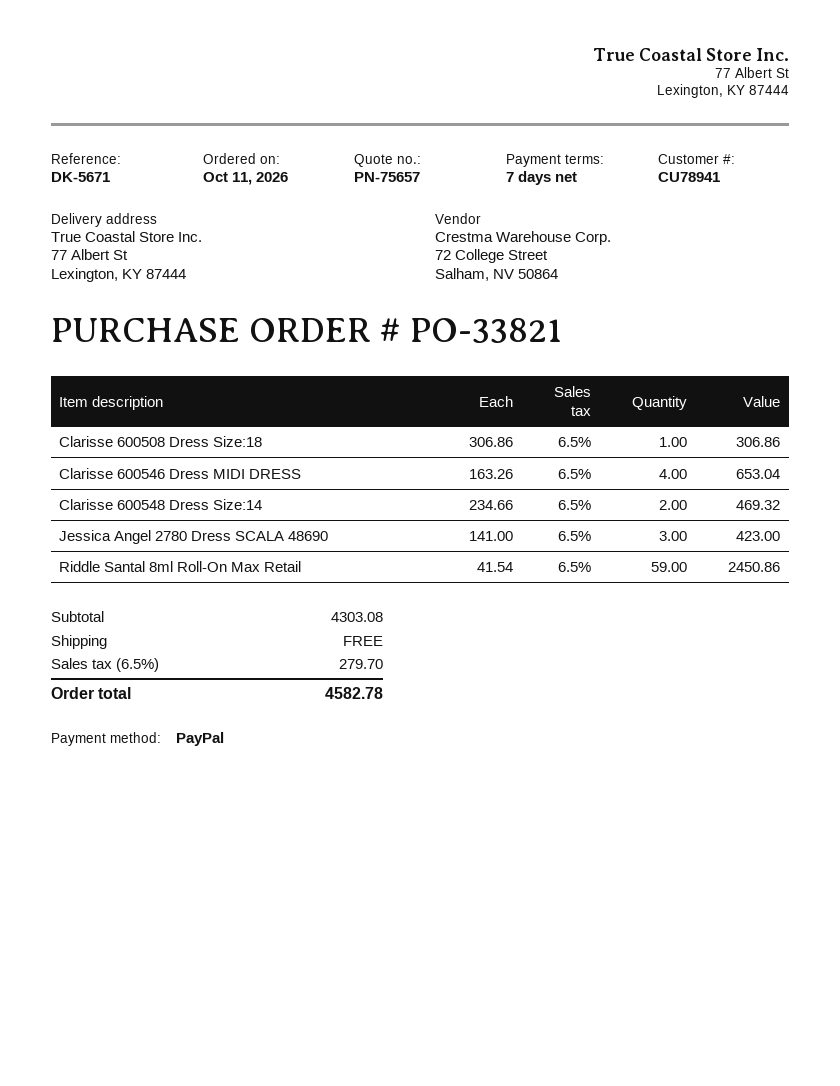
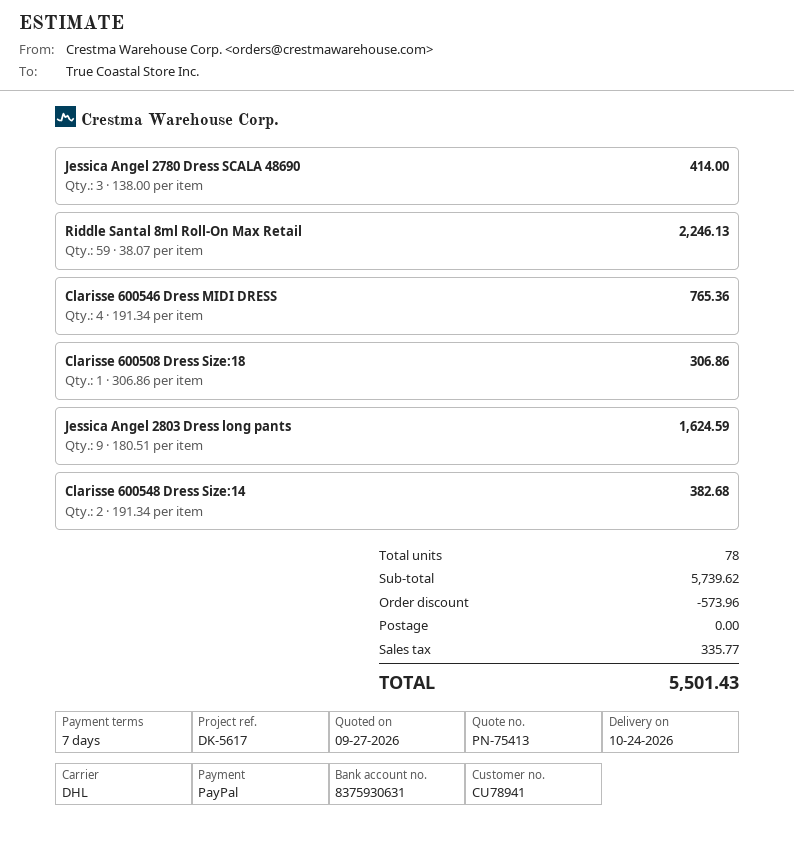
quote number: PN-75657 -> PN-75413
reference: DK-5671 -> DK-5617
Clarisse 600546 Dress MIDI DRESS: 4 x 163.26 = 653.04 -> 4 x 191.34 = 765.36
Clarisse 600548 Dress Size:14: 2 x 234.66 = 469.32 -> 2 x 191.34 = 382.68
Jessica Angel 2780 Dress SCALA 48690: 3 x 141.00 = 423.00 -> 3 x 138.00 = 414.00
Riddle Santal 8ml Roll-On Max Retail: 59 x 41.54 = 2450.86 -> 59 x 38.07 = 2246.13
Jessica Angel 2803 Dress long pants: none -> 9 x 180.51 = 1624.59
subtotal: 4303.08 -> 5739.62
discount: none -> 573.96
tax: 279.70 -> 335.77
total: 4582.78 -> 5501.43

